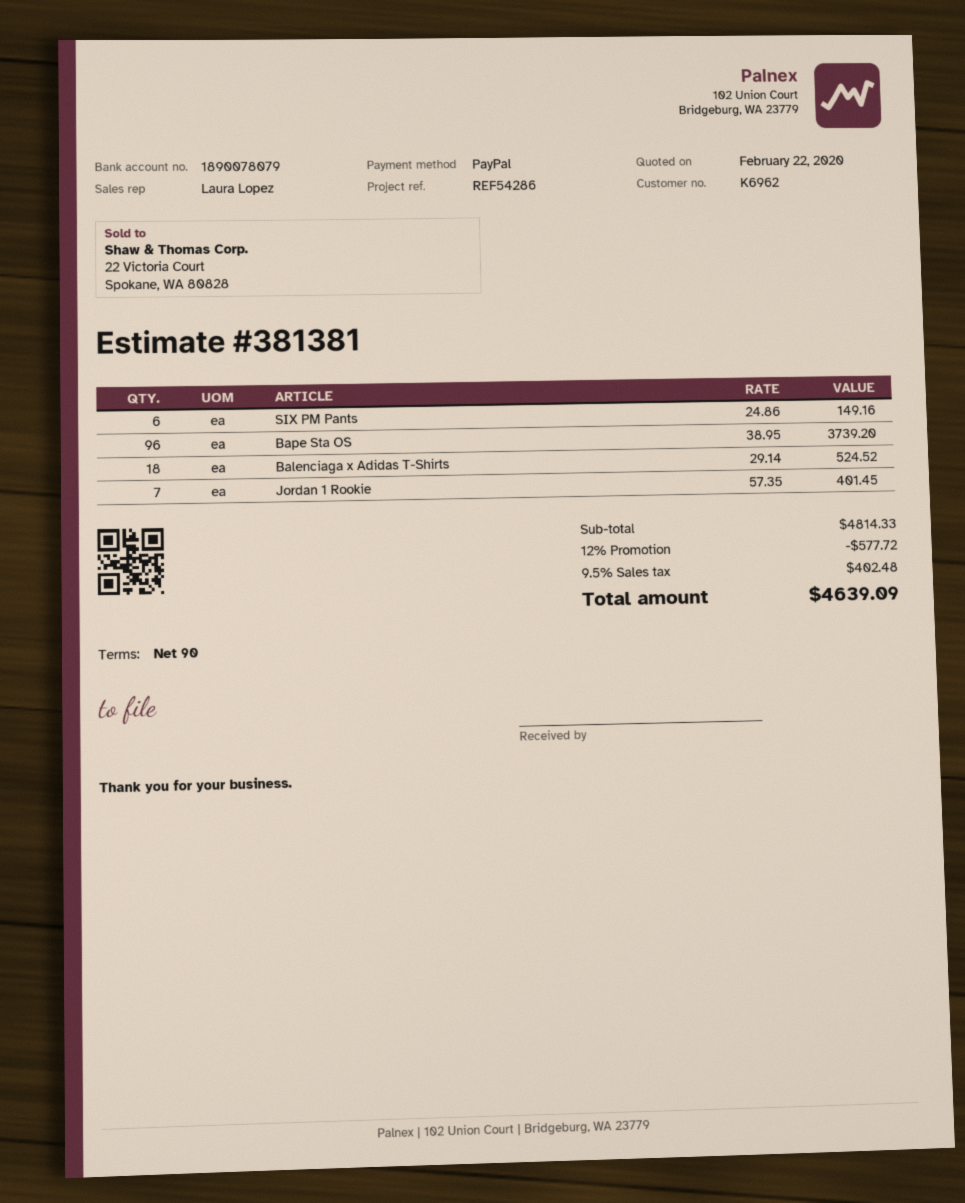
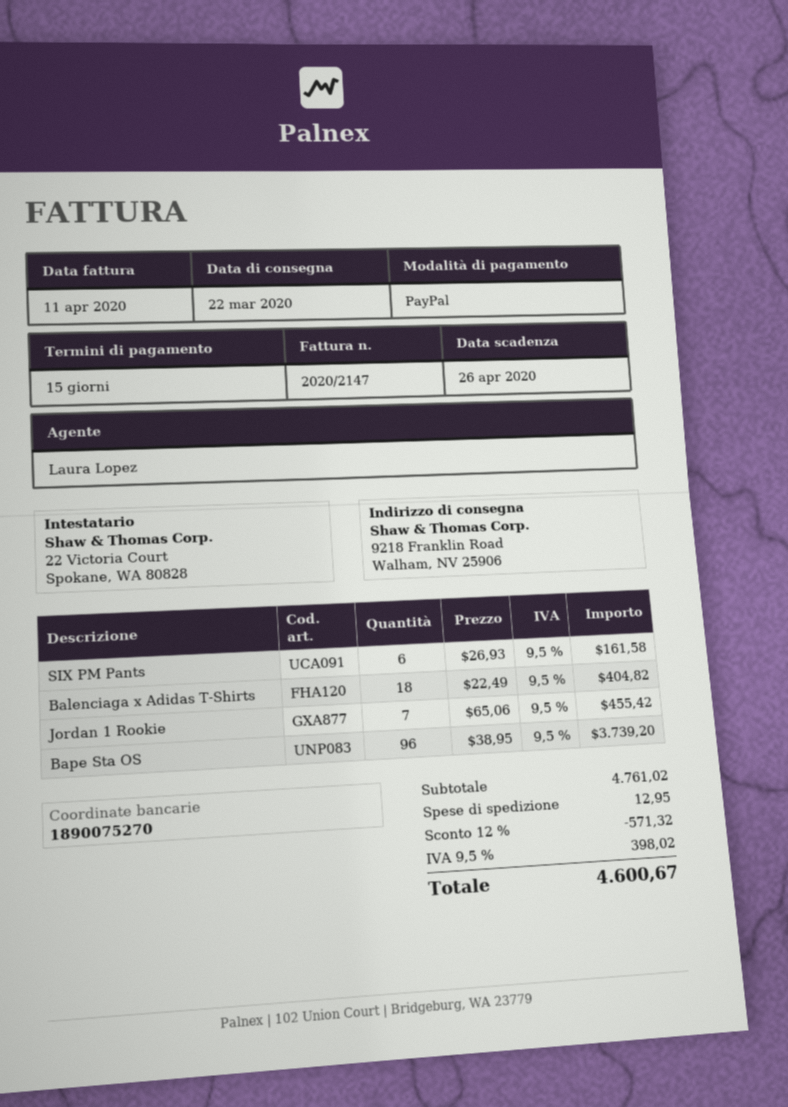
payment terms: 90 days -> 15 days
bank account: 1890078079 -> 1890075270
SIX PM Pants: 6 x 24.86 = 149.16 -> 6 x 26.93 = 161.58
Balenciaga x Adidas T-Shirts: 18 x 29.14 = 524.52 -> 18 x 22.49 = 404.82
Jordan 1 Rookie: 7 x 57.35 = 401.45 -> 7 x 65.06 = 455.42
subtotal: 4814.33 -> 4761.02
discount: 12% = 577.72 -> 12% = 571.32
shipping: none -> 12.95
tax: 9.5% = 402.48 -> 9.5% = 398.02
total: 4639.09 -> 4600.67

